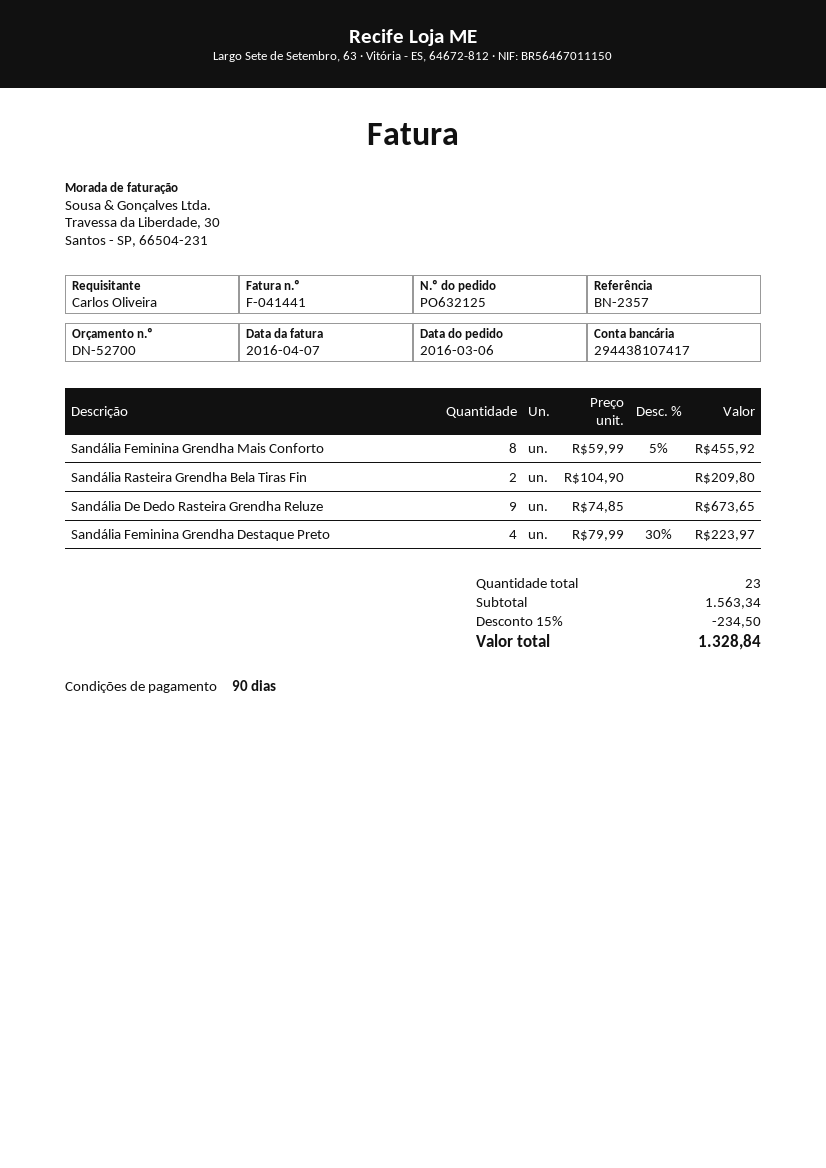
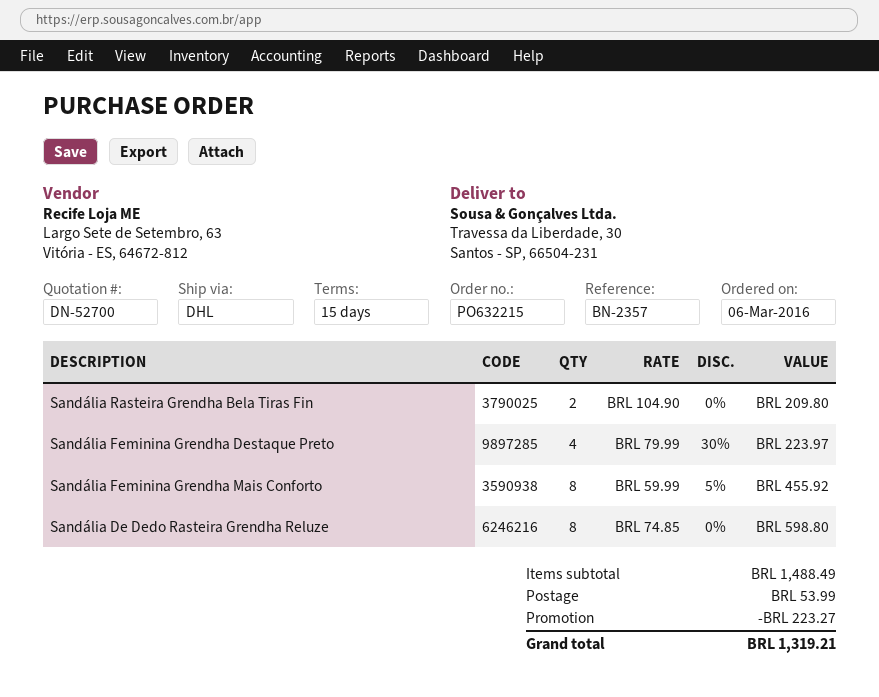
order number: PO632125 -> PO632215
payment terms: 90 days -> 15 days
Sandália De Dedo Rasteira Grendha Reluze: 9 x 74.85 = 673.65 -> 8 x 74.85 = 598.80
subtotal: 1563.34 -> 1488.49
discount: 234.50 -> 223.27
shipping: none -> 53.99
total: 1328.84 -> 1319.21

